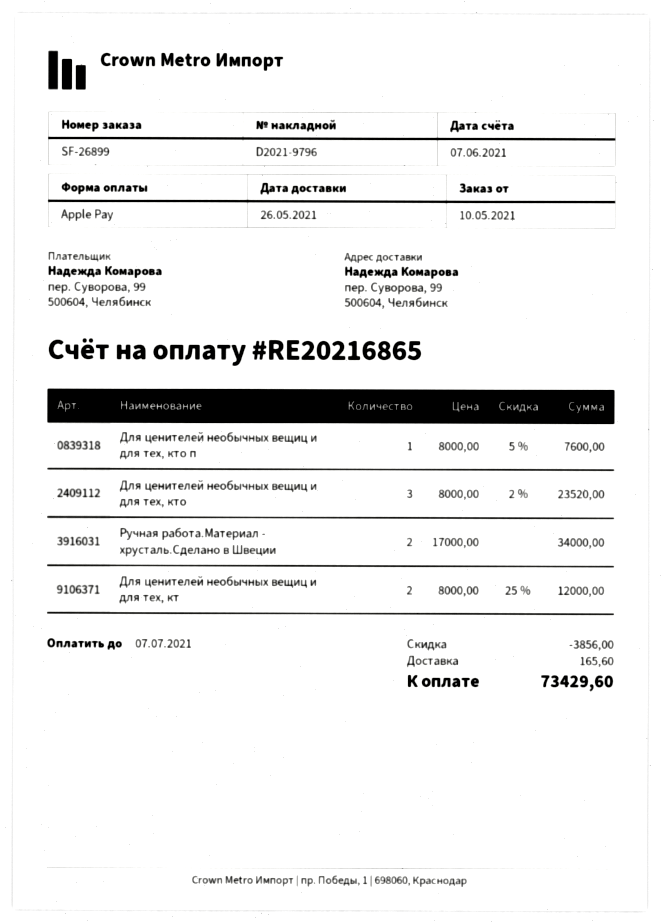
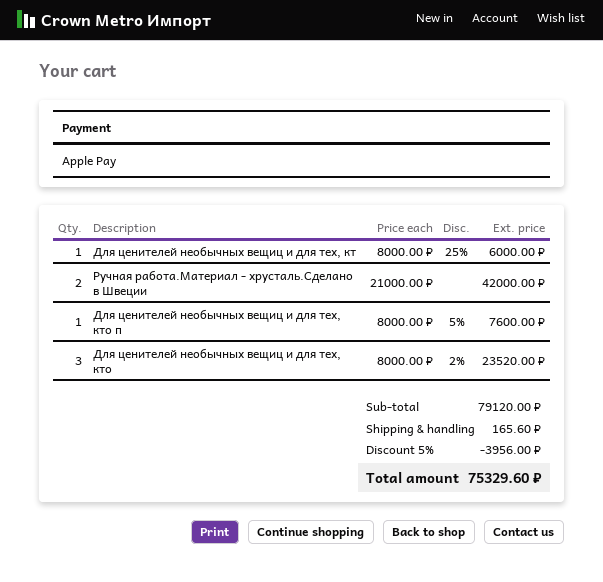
Ручная работа.Материал - хрусталь.Сделано в Швеции: 2 x 17000.00 = 34000.00 -> 2 x 21000.00 = 42000.00
Для ценителей необычных вещиц и для тех, кт: 2 x 8000.00 - 25% = 12000.00 -> 1 x 8000.00 - 25% = 6000.00
discount: 3856.00 -> 3956.00
total: 73429.60 -> 75329.60

